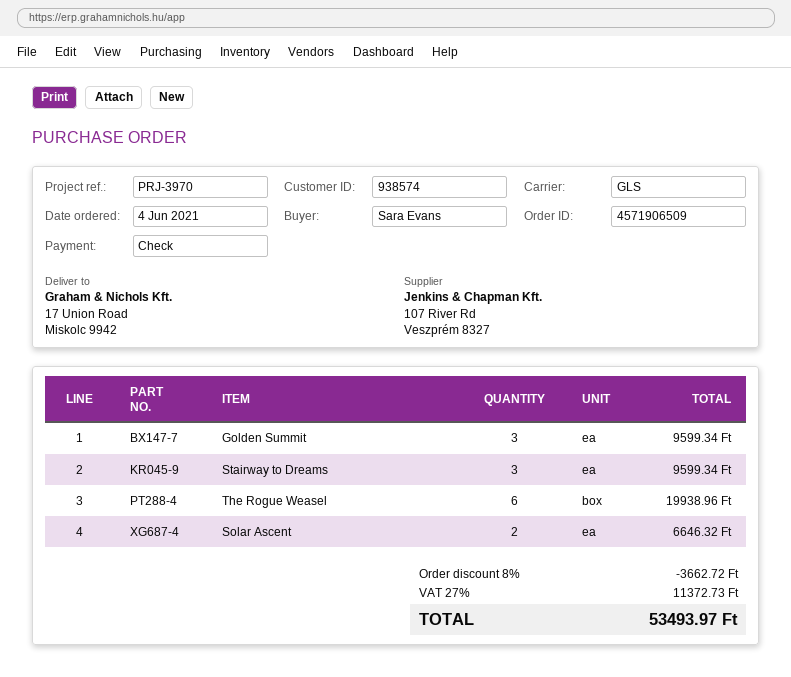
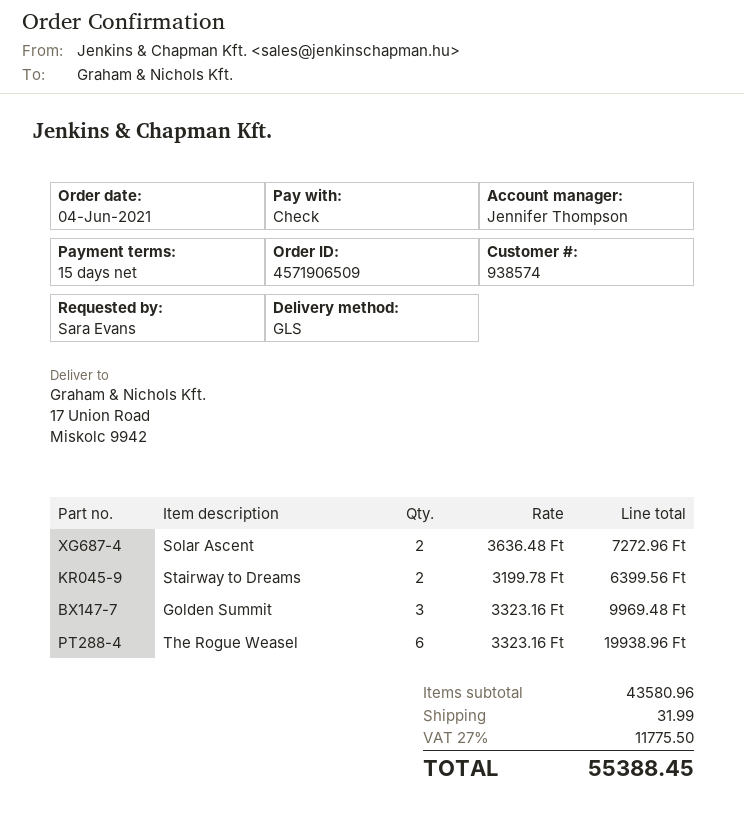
Golden Summit: 3 for 9599.34 -> 3 for 9969.48
Stairway to Dreams: 3 for 9599.34 -> 2 for 6399.56
Solar Ascent: 2 for 6646.32 -> 2 for 7272.96
discount: 8% = 3662.72 -> none
shipping: none -> 31.99
tax: 27% = 11372.73 -> 27% = 11775.50
total: 53493.97 -> 55388.45

